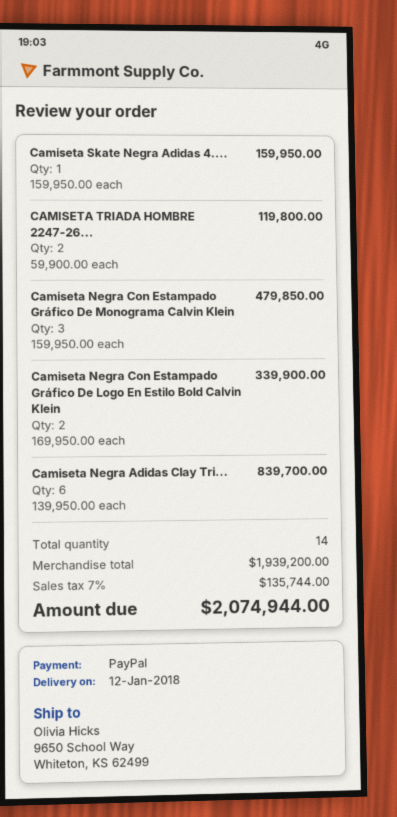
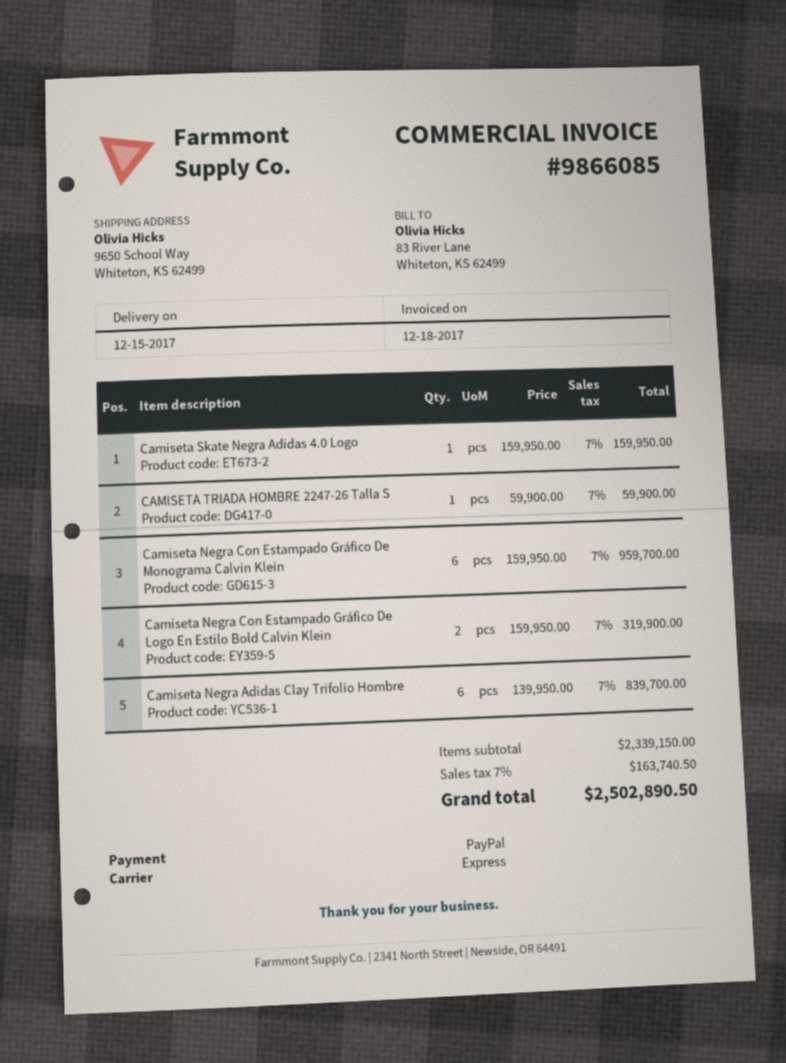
delivery date: 2018-01-12 -> 2017-12-15
CAMISETA TRIADA HOMBRE 2247-26...: 2 x 59900.00 = 119800.00 -> 1 x 59900.00 = 59900.00
Camiseta Negra Con Estampado Gráfico De Monograma Calvin Klein: 3 x 159950.00 = 479850.00 -> 6 x 159950.00 = 959700.00
Camiseta Negra Con Estampado Gráfico De Logo En Estilo Bold Calvin Klein: 2 x 169950.00 = 339900.00 -> 2 x 159950.00 = 319900.00
subtotal: 1939200.00 -> 2339150.00
tax: 7% = 135744.00 -> 7% = 163740.50
total: 2074944.00 -> 2502890.50

